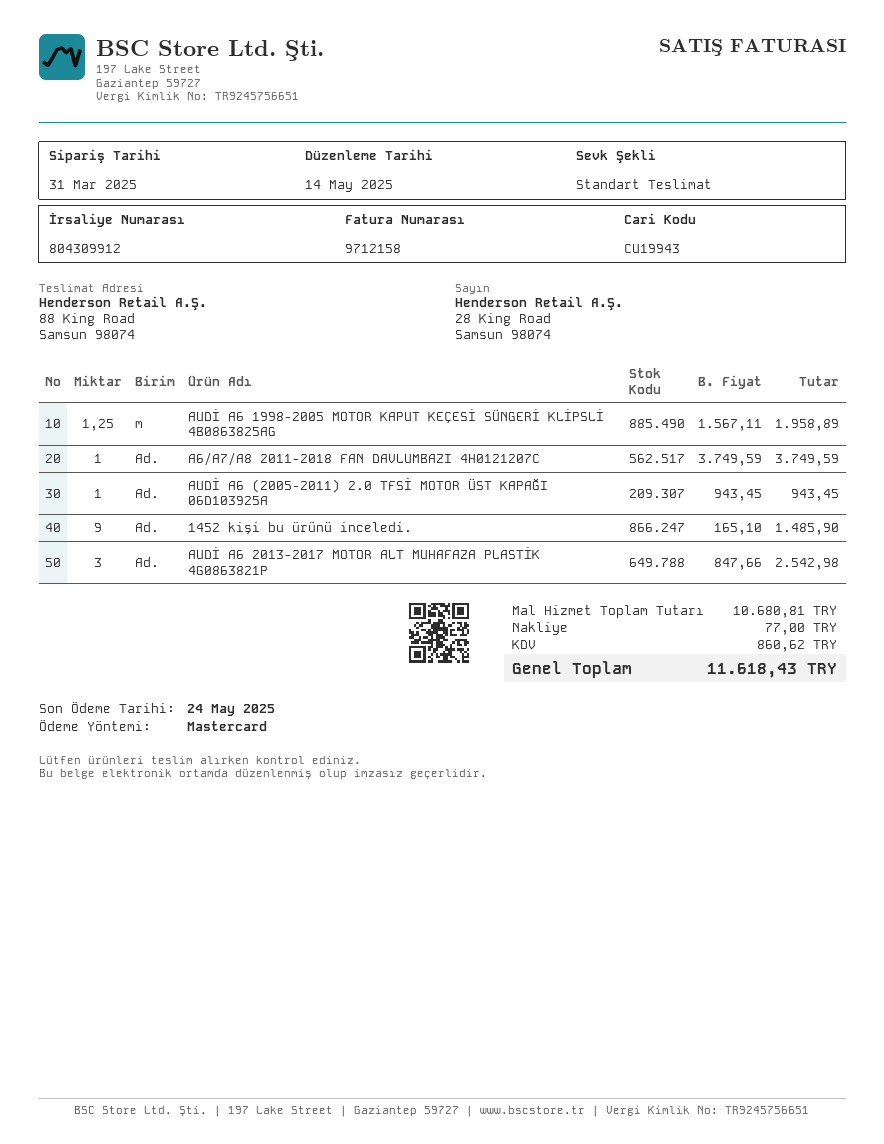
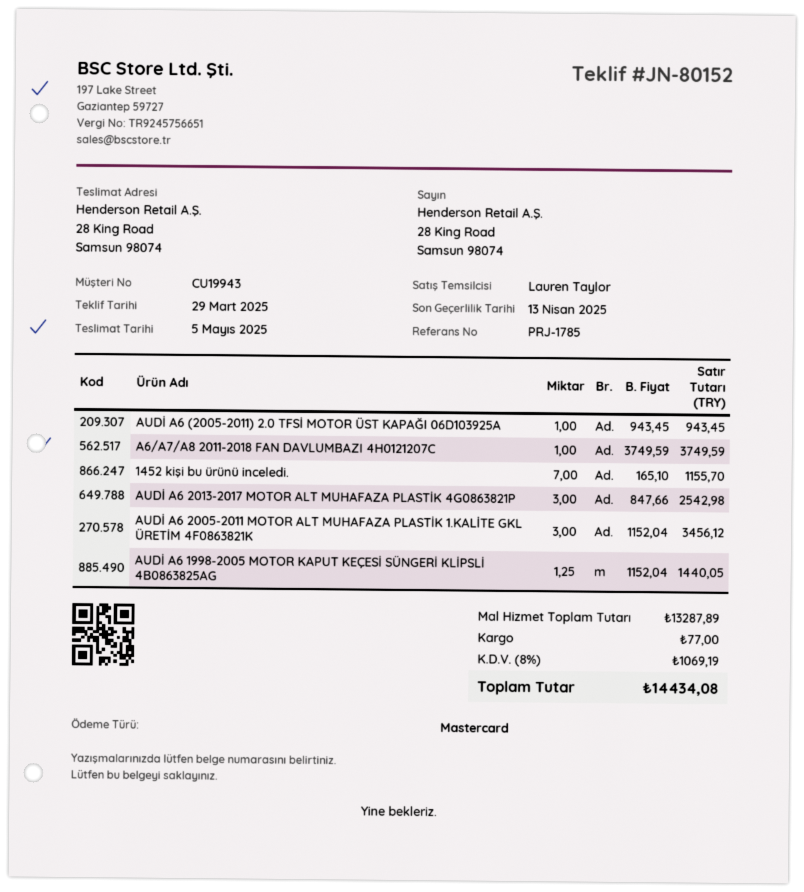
ship to: 88 King Road, Samsun 98074 -> 28 King Road, Samsun 98074
AUDİ A6 1998-2005 MOTOR KAPUT KEÇESİ SÜNGERİ KLİPSLİ 4B0863825AG: 1.25 x 1567.11 = 1958.89 -> 1.25 x 1152.04 = 1440.05
1452 kişi bu ürünü inceledi.: 9 x 165.10 = 1485.90 -> 7 x 165.10 = 1155.70
AUDİ A6 2005-2011 MOTOR ALT MUHAFAZA PLASTİK 1.KALİTE GKL ÜRETİM 4F0863821K: none -> 3 x 1152.04 = 3456.12
subtotal: 10680.81 -> 13287.89
tax: 860.62 -> 1069.19
total: 11618.43 -> 14434.08

